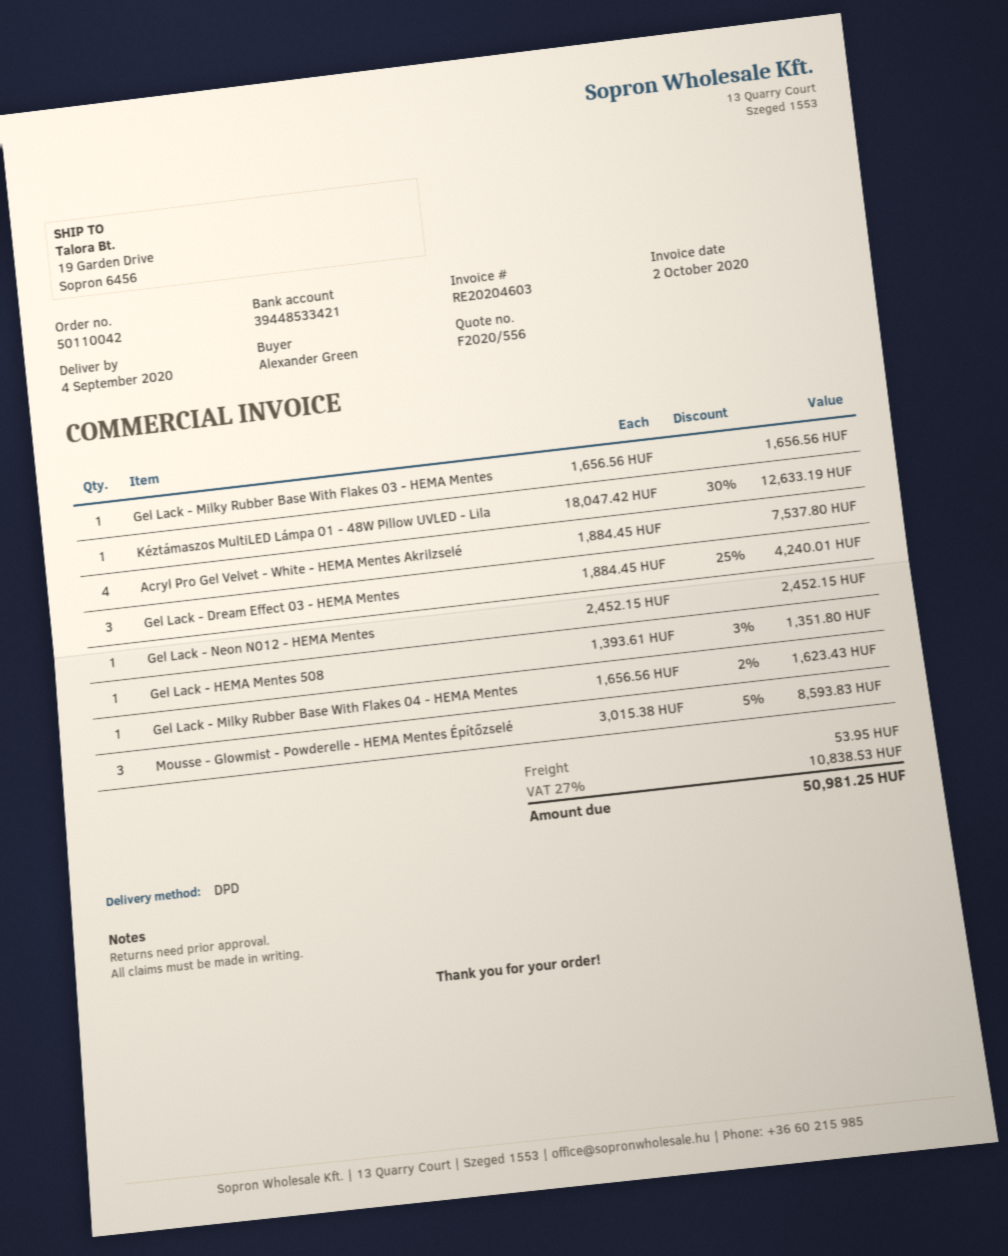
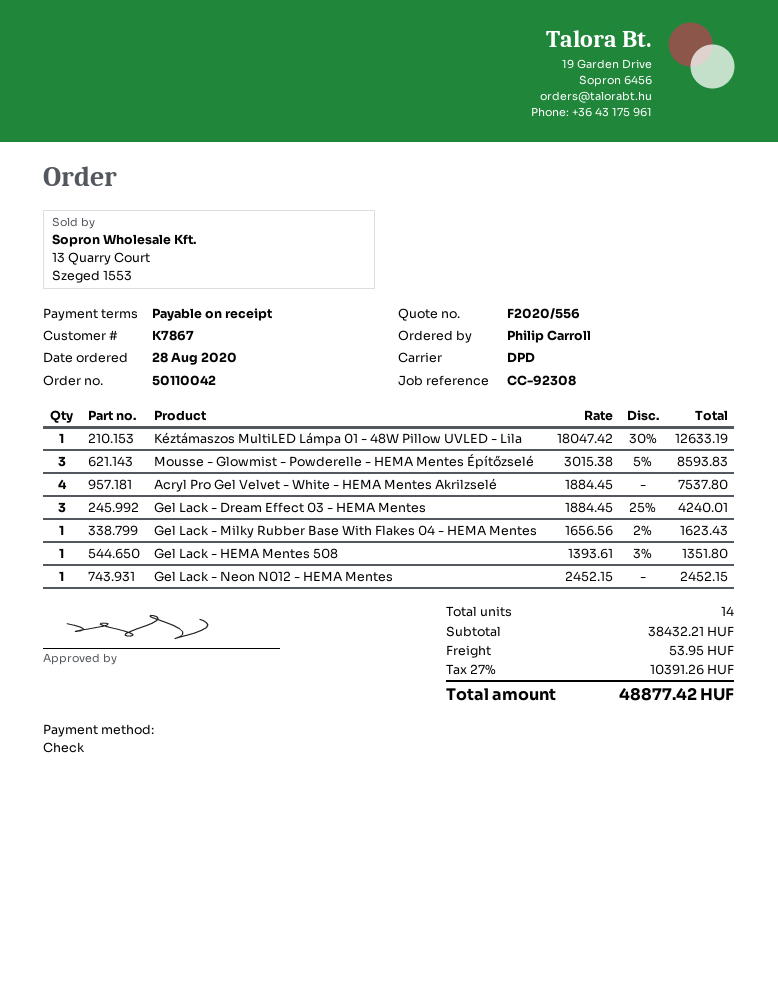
ordered by: Alexander Green -> Philip Carroll
Gel Lack - Milky Rubber Base With Flakes 03 - HEMA Mentes: 1 x 1656.56 = 1656.56 -> none
tax: 27% = 10838.53 -> 27% = 10391.26
total: 50981.25 -> 48877.42

